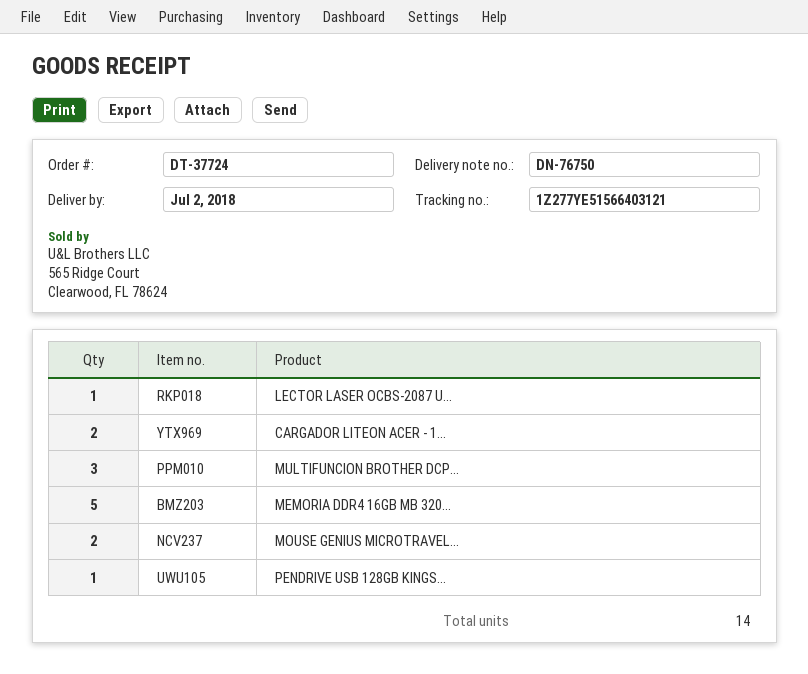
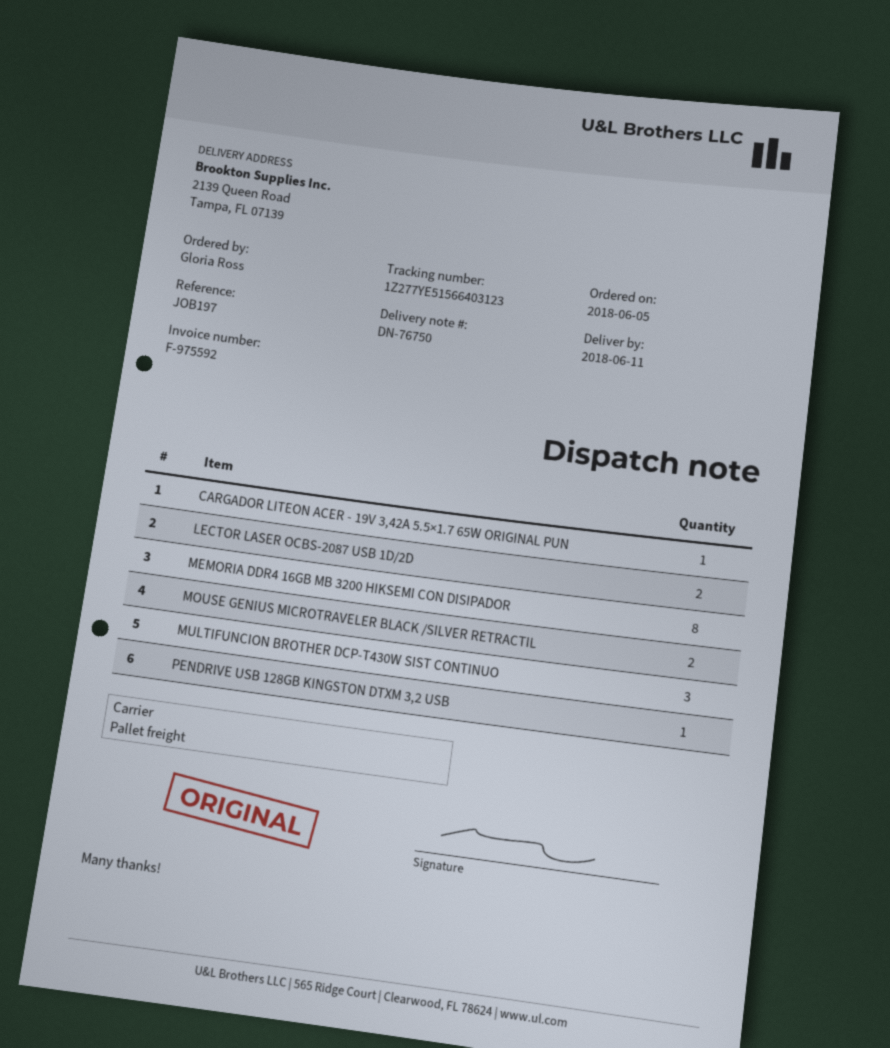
delivery date: 2018-07-02 -> 2018-06-11
tracking number: 1Z277YE51566403121 -> 1Z277YE51566403123
LECTOR LASER OCBS-2087 U...: 1 -> 2
CARGADOR LITEON ACER - 1...: 2 -> 1
MEMORIA DDR4 16GB MB 320...: 5 -> 8

